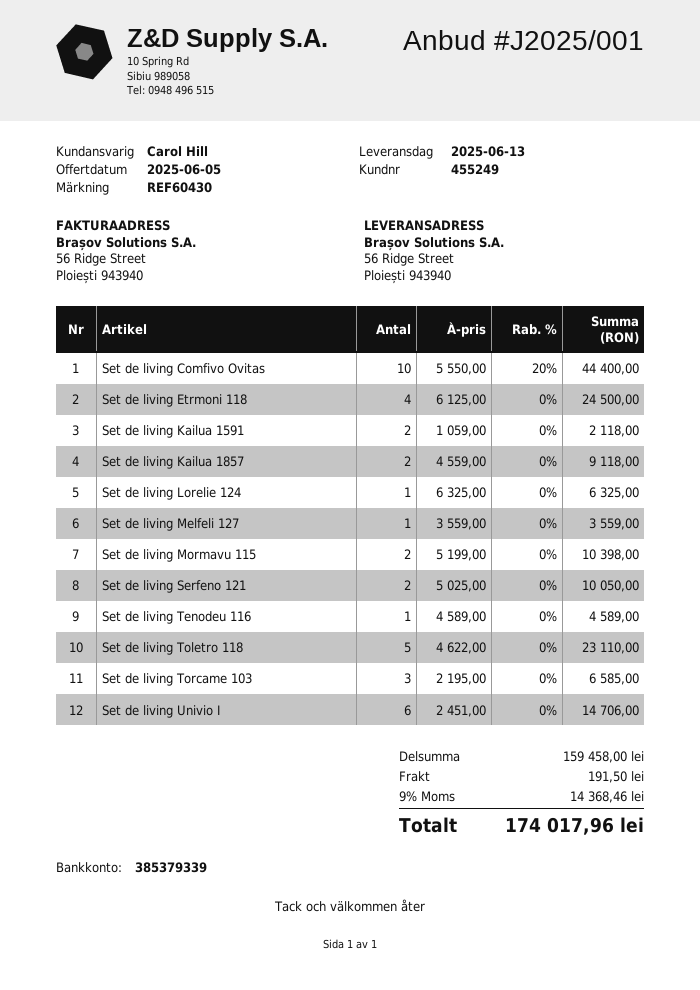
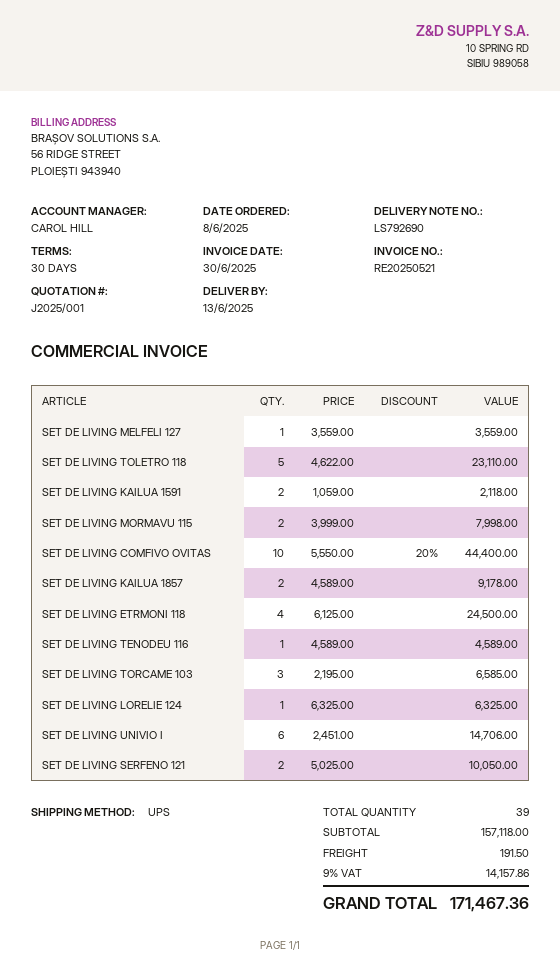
Set de living Kailua 1857: 2 x 4559.00 = 9118.00 -> 2 x 4589.00 = 9178.00
Set de living Mormavu 115: 2 x 5199.00 = 10398.00 -> 2 x 3999.00 = 7998.00
subtotal: 159458.00 -> 157118.00
tax: 9% = 14368.46 -> 9% = 14157.86
total: 174017.96 -> 171467.36

